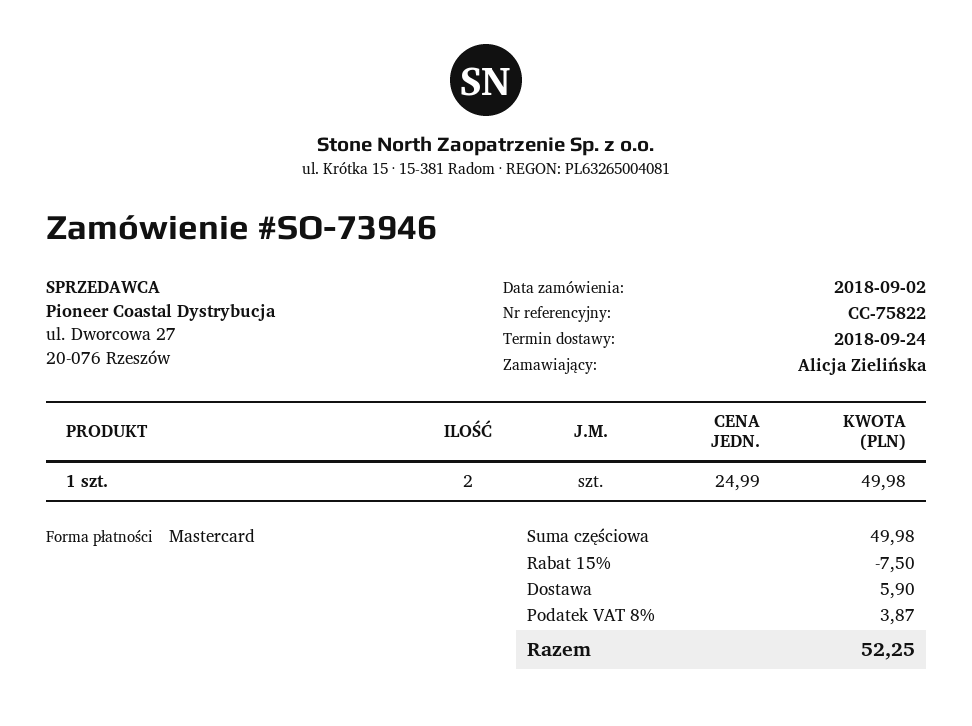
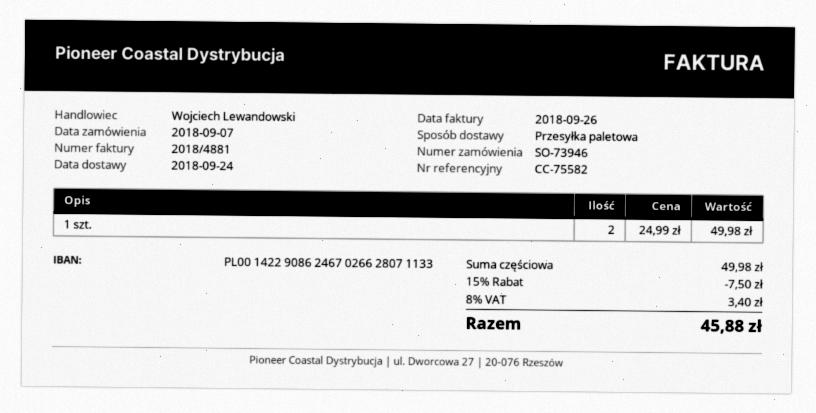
order date: 2018-09-02 -> 2018-09-07
reference: CC-75822 -> CC-75582
shipping: 5.90 -> none
tax: 8% = 3.87 -> 8% = 3.40
total: 52.25 -> 45.88

